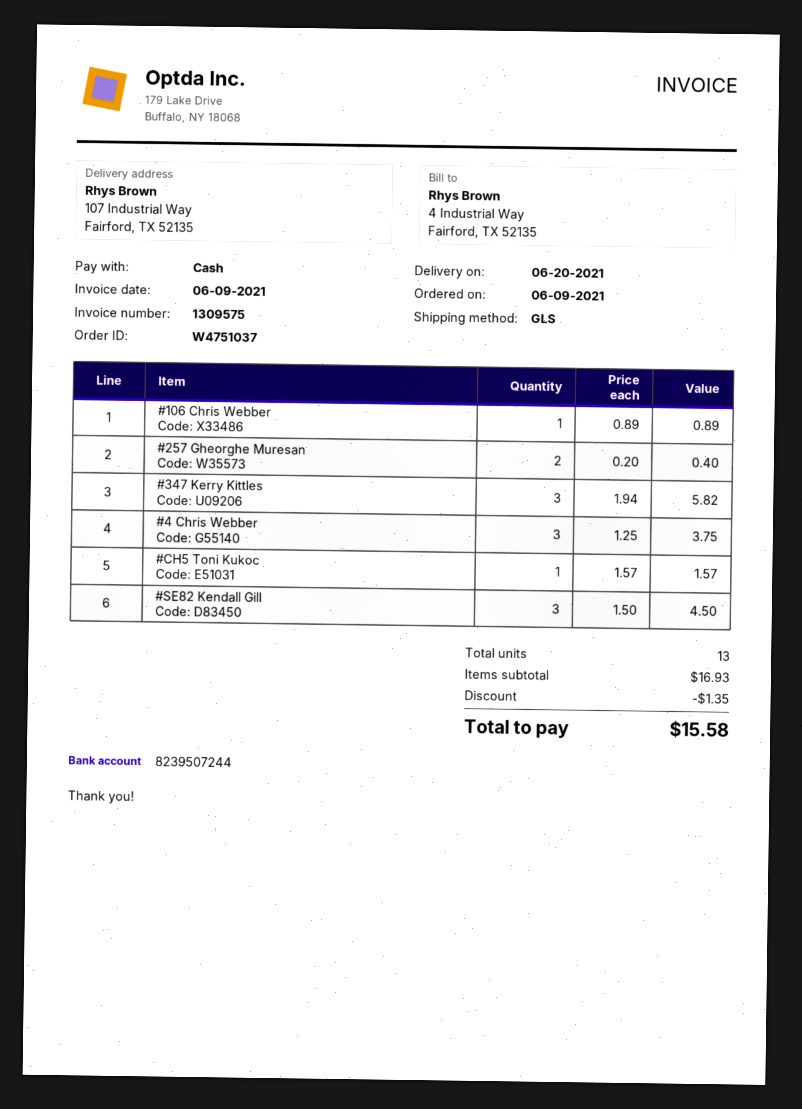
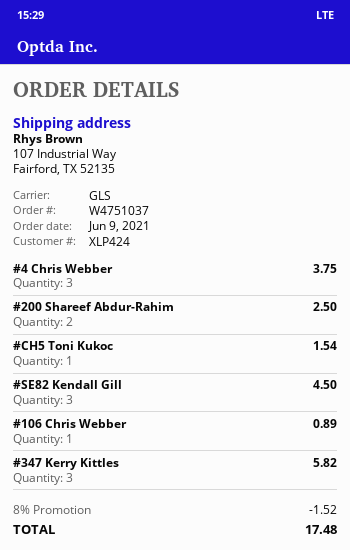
#257 Gheorghe Muresan: 2 for 0.40 -> none
#CH5 Toni Kukoc: 1 for 1.57 -> 1 for 1.54
#200 Shareef Abdur-Rahim: none -> 2 for 2.50
discount: 1.35 -> 1.52
total: 15.58 -> 17.48

